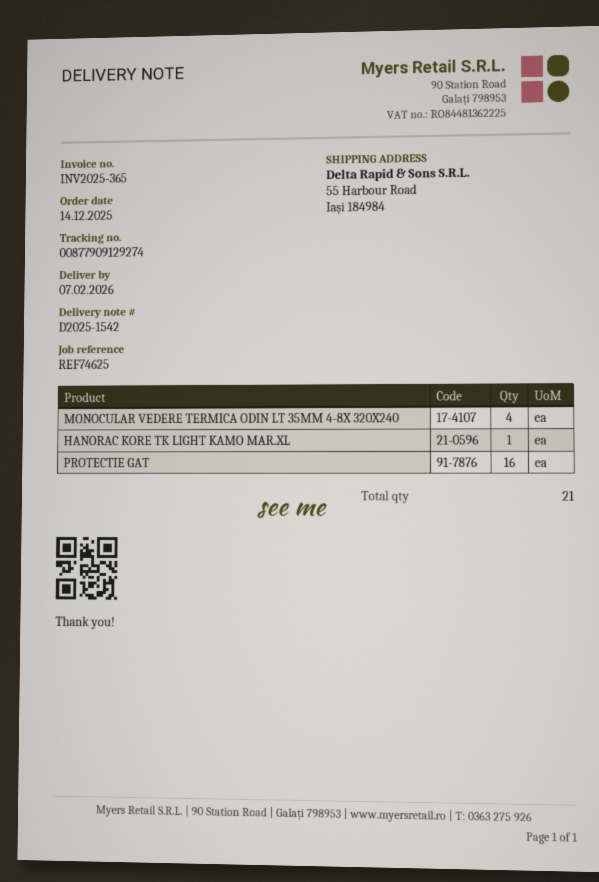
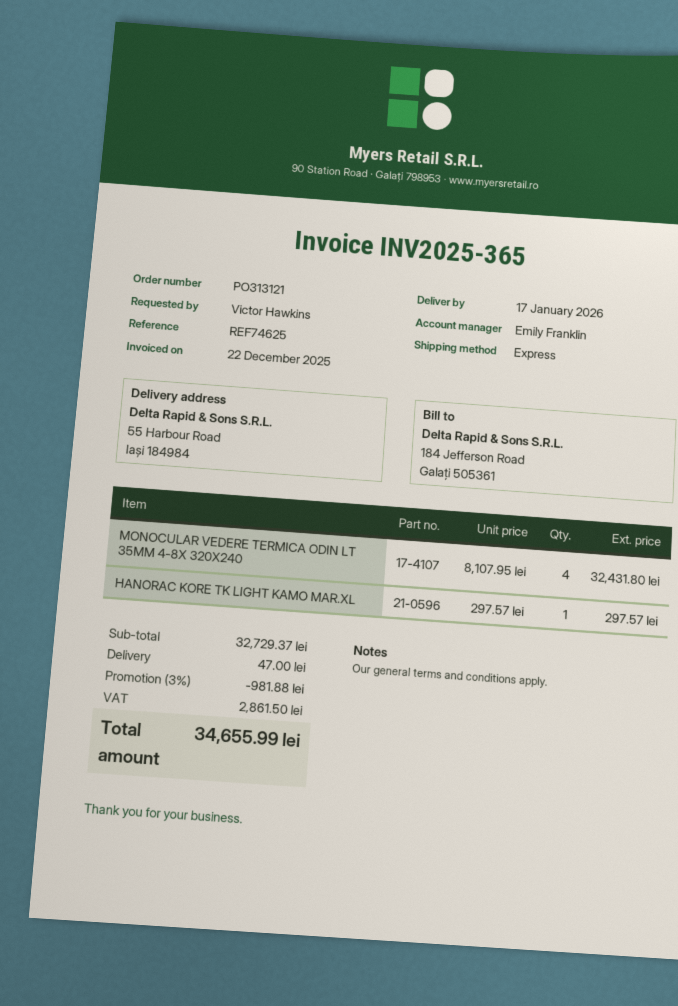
delivery date: 2026-02-07 -> 2026-01-17
PROTECTIE GAT: 16 -> none

